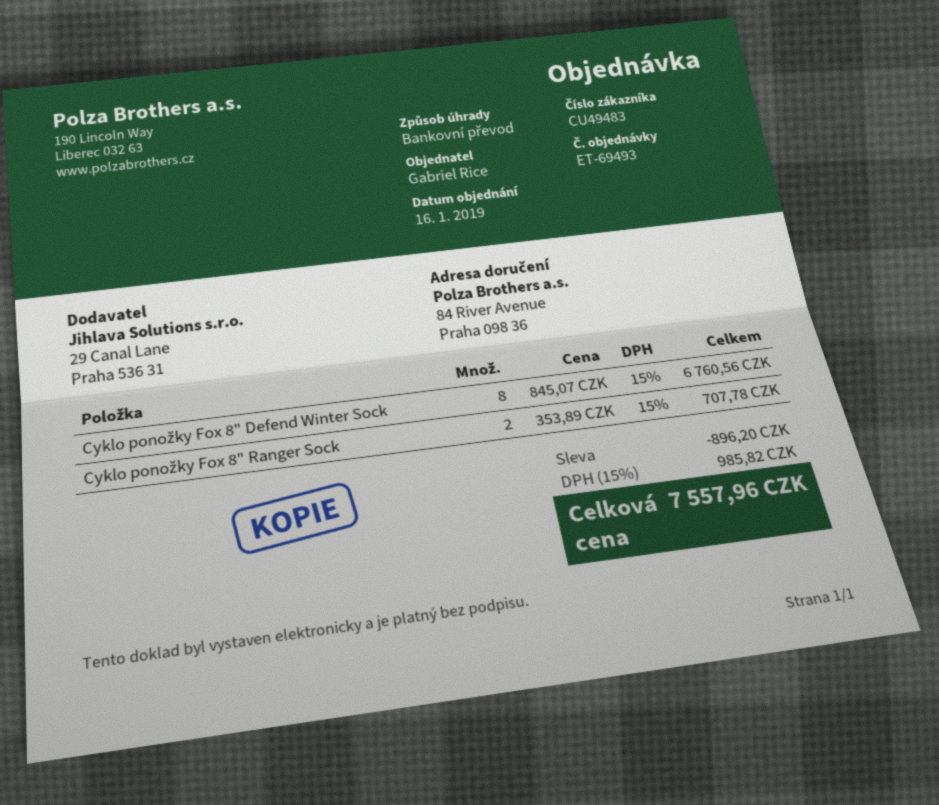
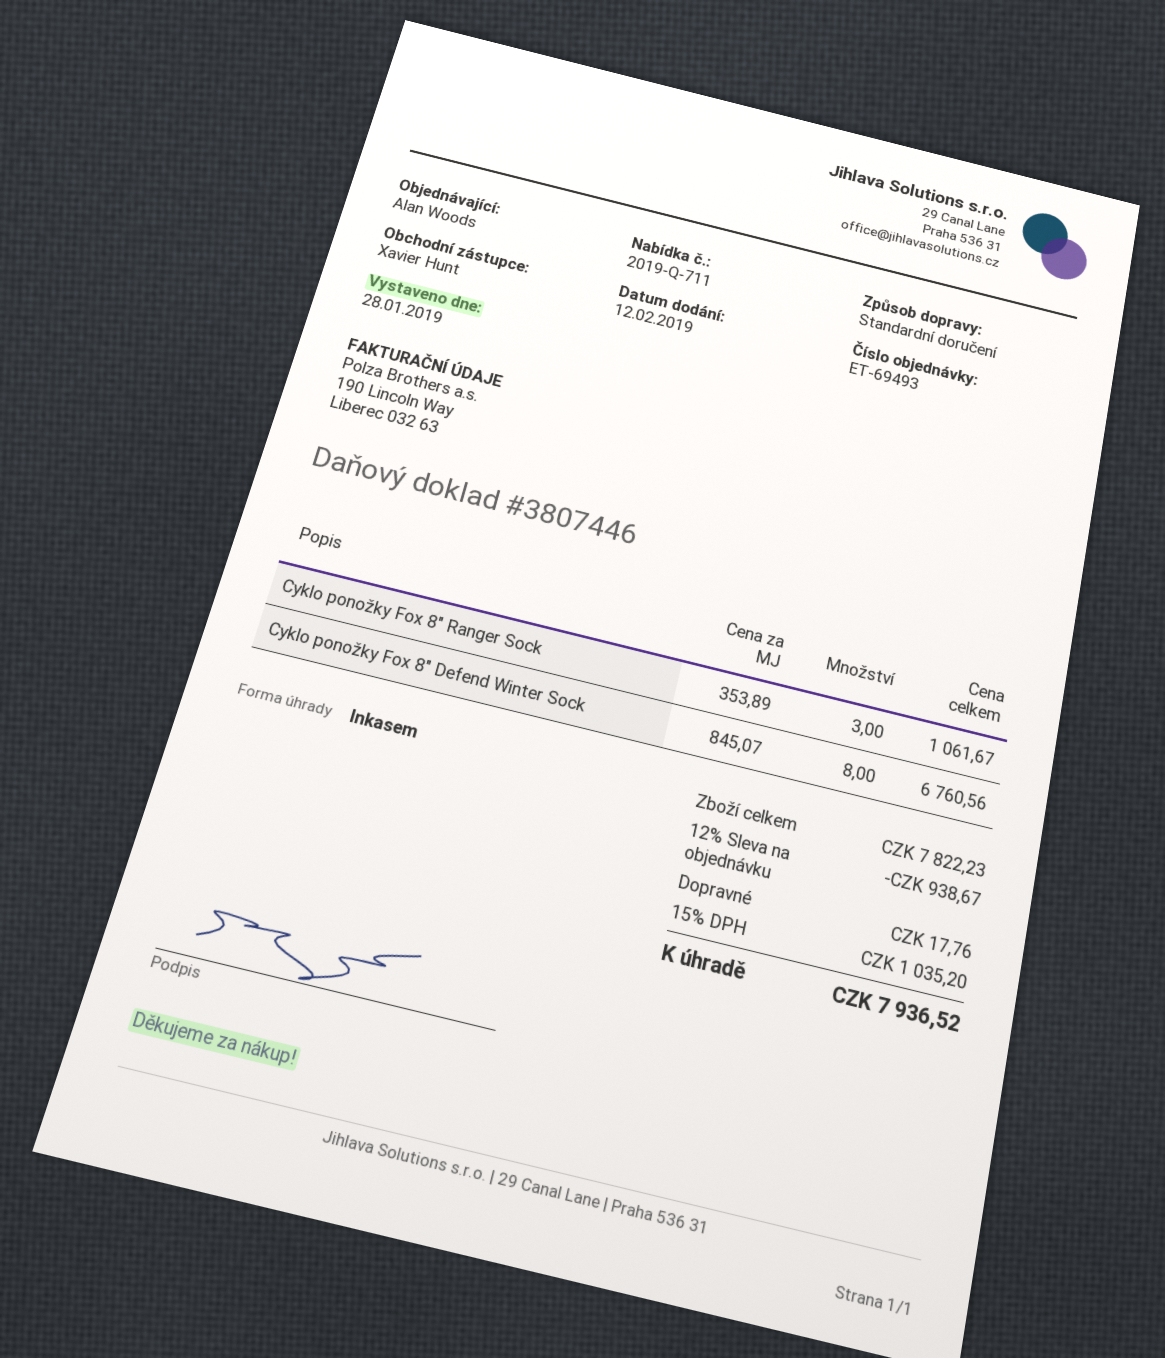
ordered by: Gabriel Rice -> Alan Woods
payment method: bank transfer -> direct debit
Cyklo ponožky Fox 8" Ranger Sock: 2 x 353.89 = 707.78 -> 3 x 353.89 = 1061.67
discount: 896.20 -> 938.67
shipping: none -> 17.76
tax: 15% = 985.82 -> 15% = 1035.20
total: 7557.96 -> 7936.52

